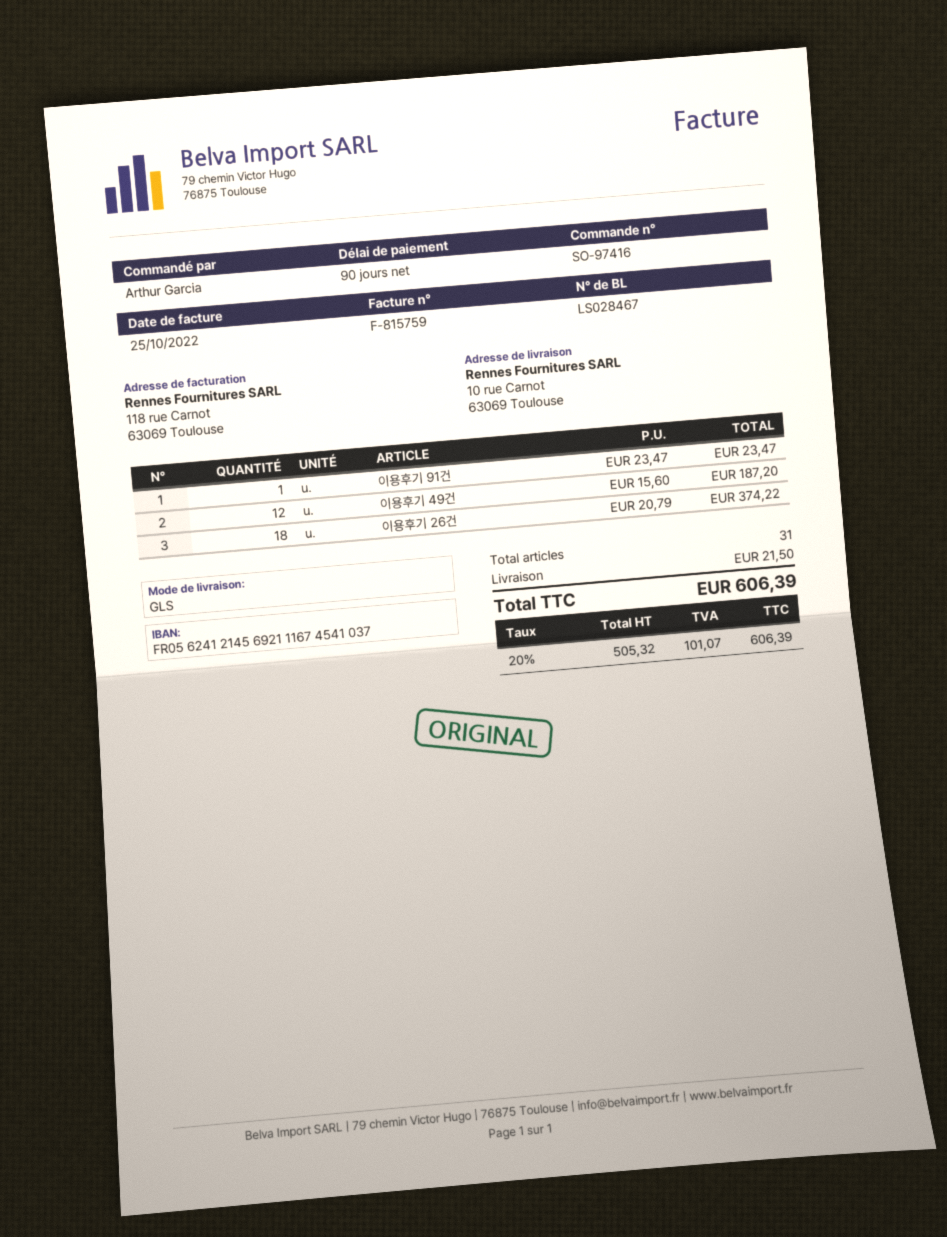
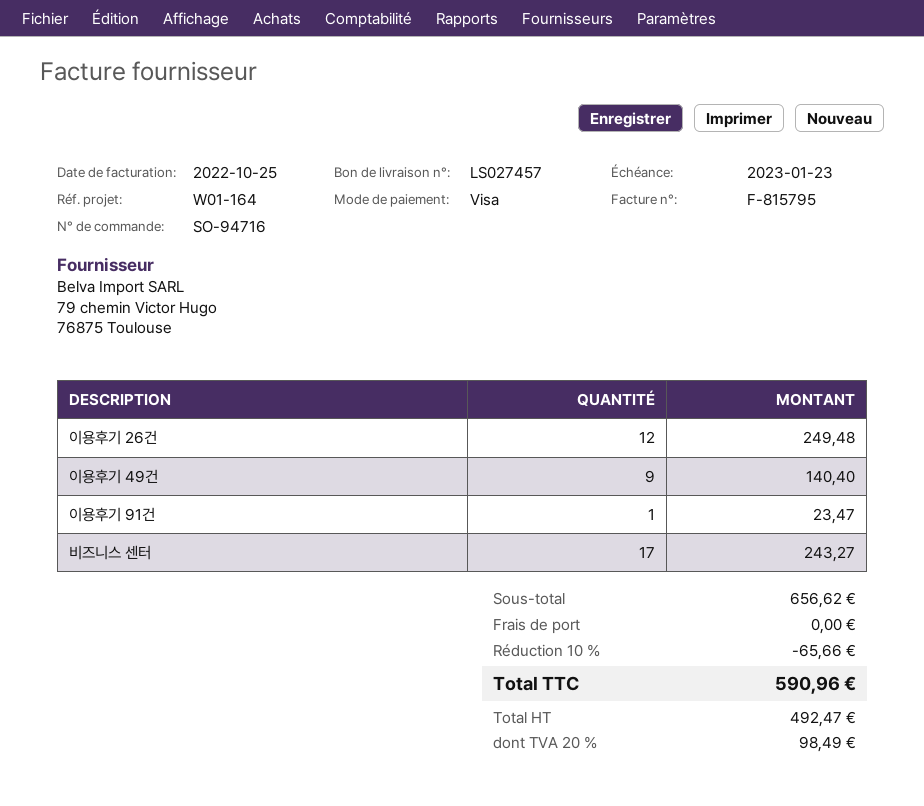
order number: SO-97416 -> SO-94716
delivery note number: LS028467 -> LS027457
invoice number: F-815759 -> F-815795
이용후기 49건: 12 for 187.20 -> 9 for 140.40
이용후기 26건: 18 for 374.22 -> 12 for 249.48
비즈니스 센터: none -> 17 for 243.27
discount: none -> 10% = 65.66
shipping: 21.50 -> 0.00
net: 505.32 -> 492.47
tax: 20% = 101.07 -> 20% = 98.49
total: 606.39 -> 590.96

